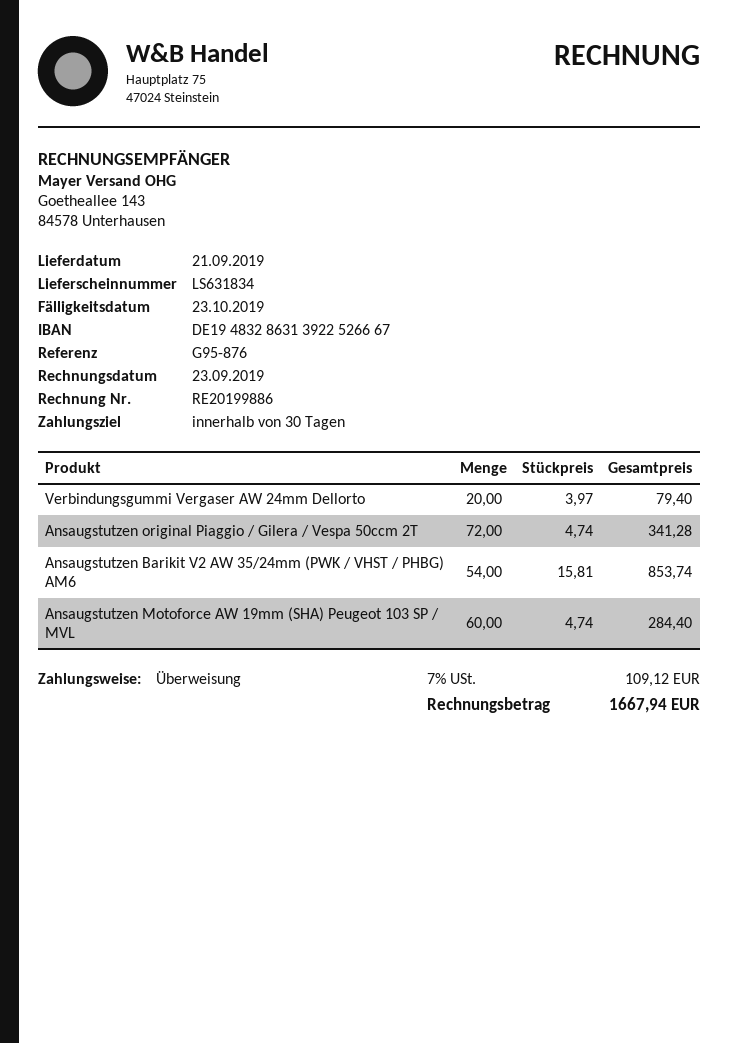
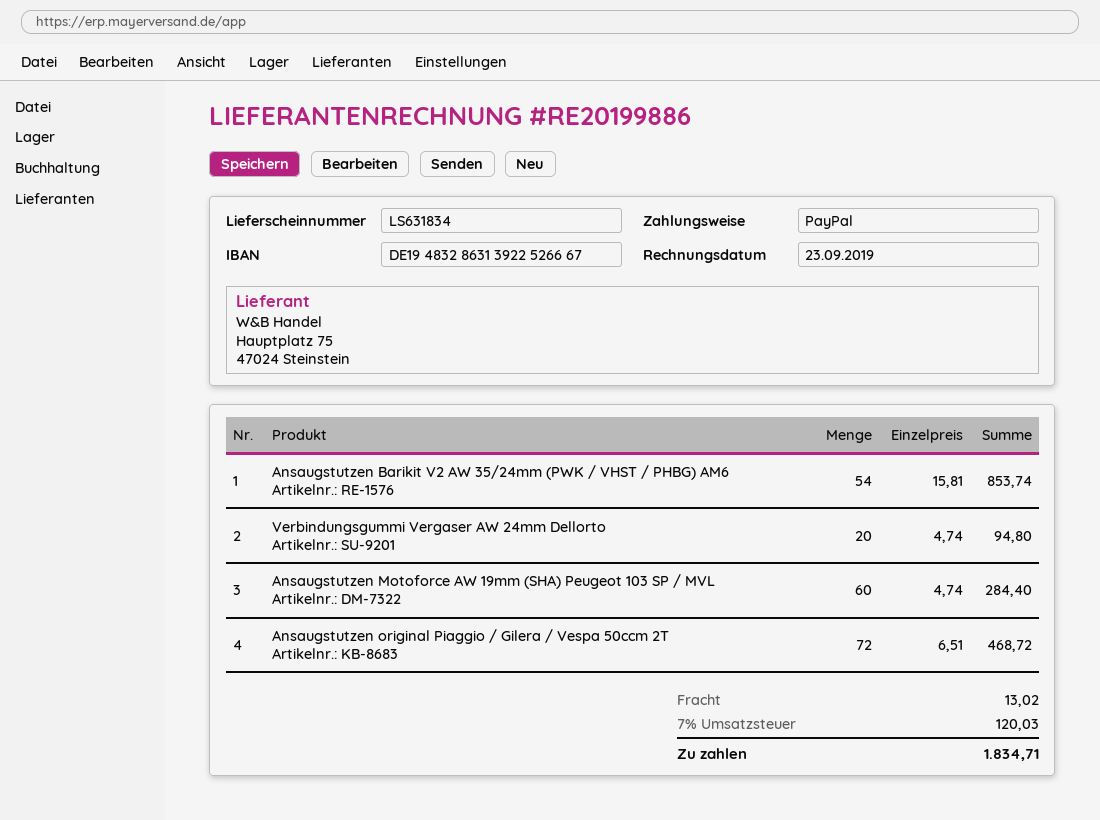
payment method: bank transfer -> PayPal
Verbindungsgummi Vergaser AW 24mm Dellorto: 20 x 3.97 = 79.40 -> 20 x 4.74 = 94.80
Ansaugstutzen original Piaggio / Gilera / Vespa 50ccm 2T: 72 x 4.74 = 341.28 -> 72 x 6.51 = 468.72
shipping: none -> 13.02
tax: 7% = 109.12 -> 7% = 120.03
total: 1667.94 -> 1834.71

